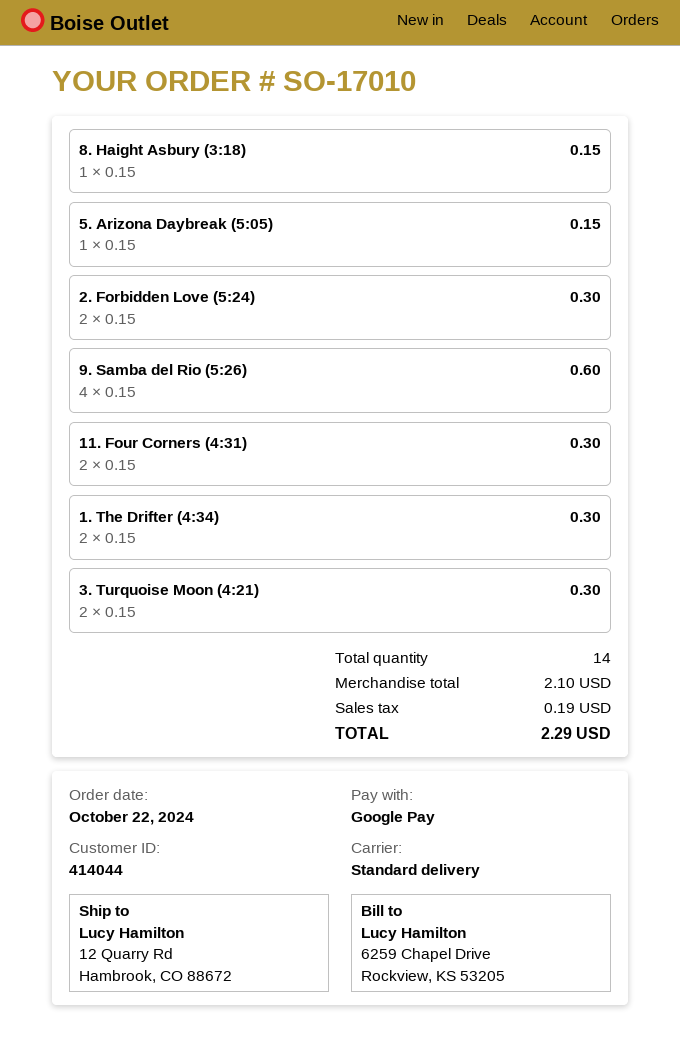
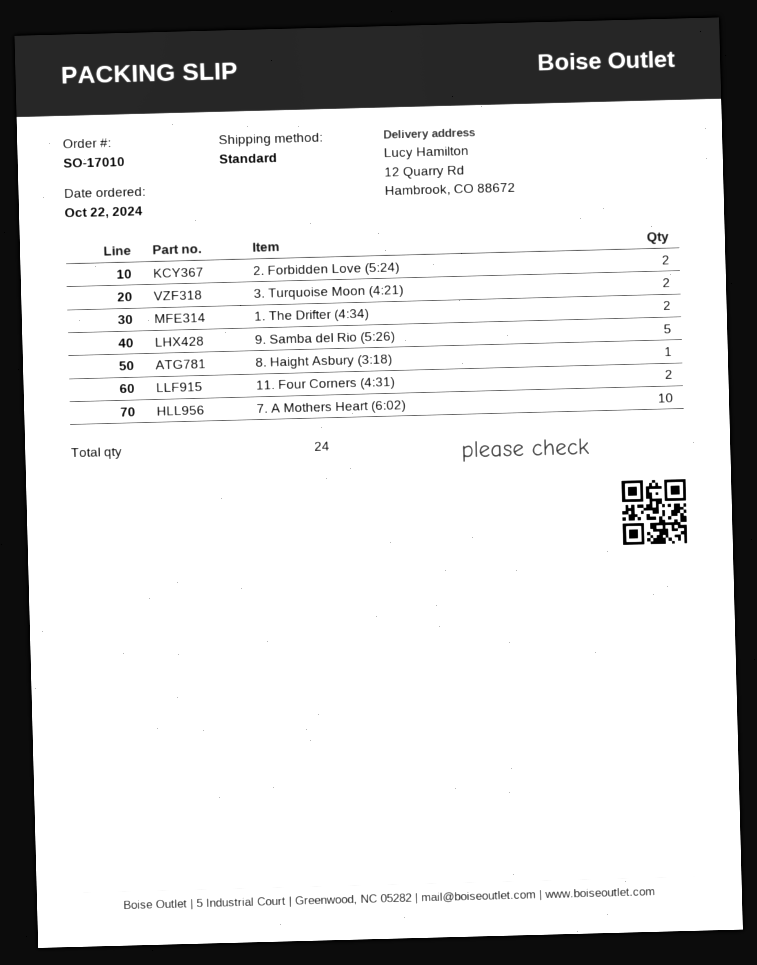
5. Arizona Daybreak (5:05): 1 -> none
9. Samba del Rio (5:26): 4 -> 5
7. A Mothers Heart (6:02): none -> 10
total quantity: 14 -> 24

